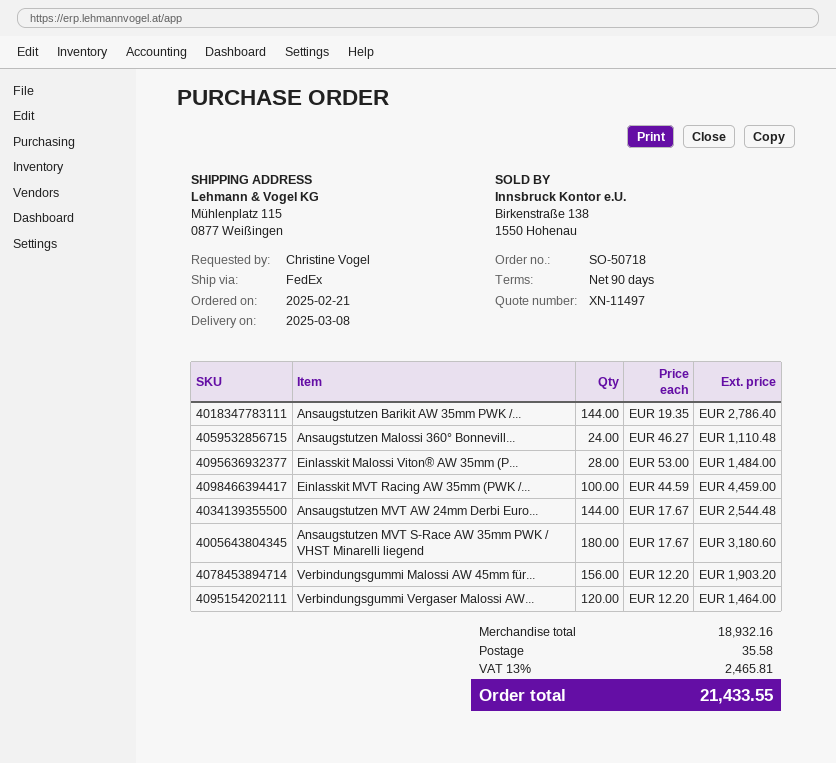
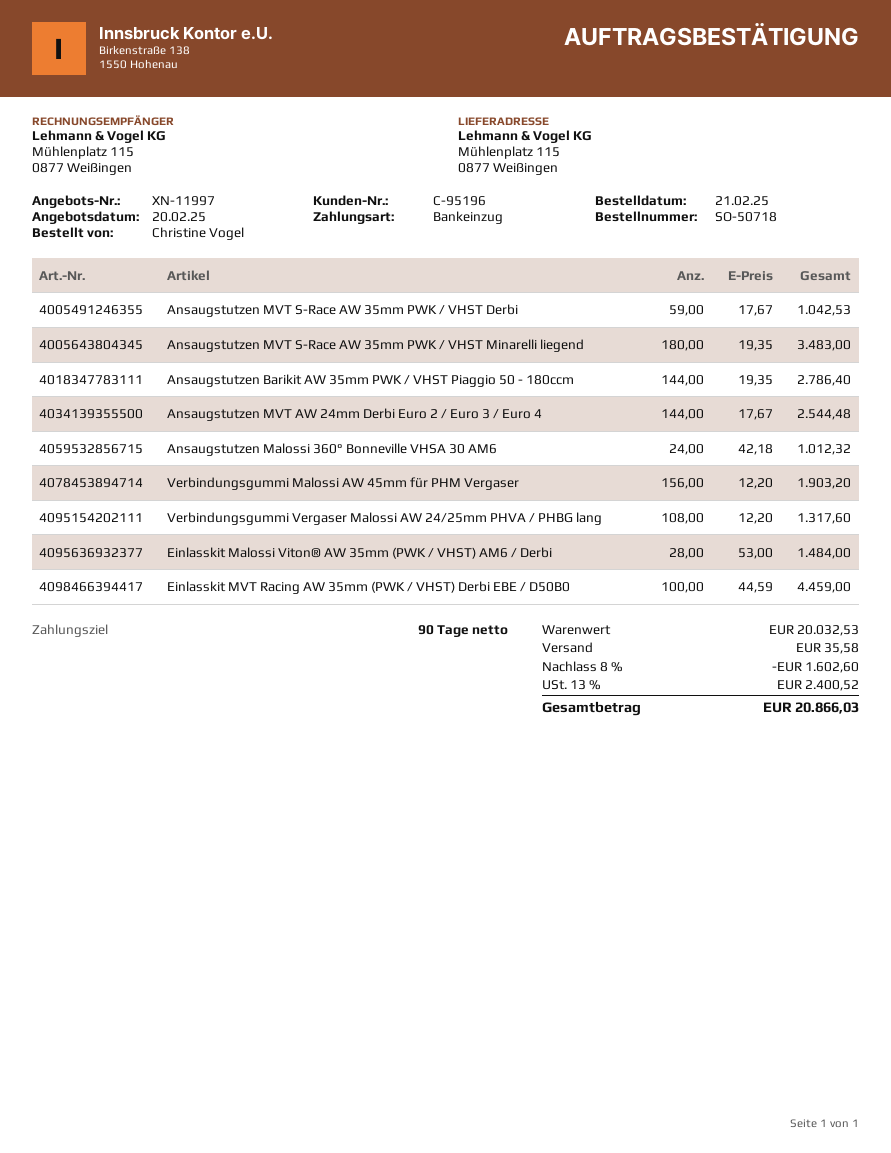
quote number: XN-11497 -> XN-11997
Ansaugstutzen Malossi 360° Bonnevill...: 24 x 46.27 = 1110.48 -> 24 x 42.18 = 1012.32
Ansaugstutzen MVT S-Race AW 35mm PWK / VHST Minarelli liegend: 180 x 17.67 = 3180.60 -> 180 x 19.35 = 3483.00
Verbindungsgummi Vergaser Malossi AW...: 120 x 12.20 = 1464.00 -> 108 x 12.20 = 1317.60
Ansaugstutzen MVT S-Race AW 35mm PWK / VHST Derbi: none -> 59 x 17.67 = 1042.53
subtotal: 18932.16 -> 20032.53
discount: none -> 8% = 1602.60
tax: 13% = 2465.81 -> 13% = 2400.52
total: 21433.55 -> 20866.03

